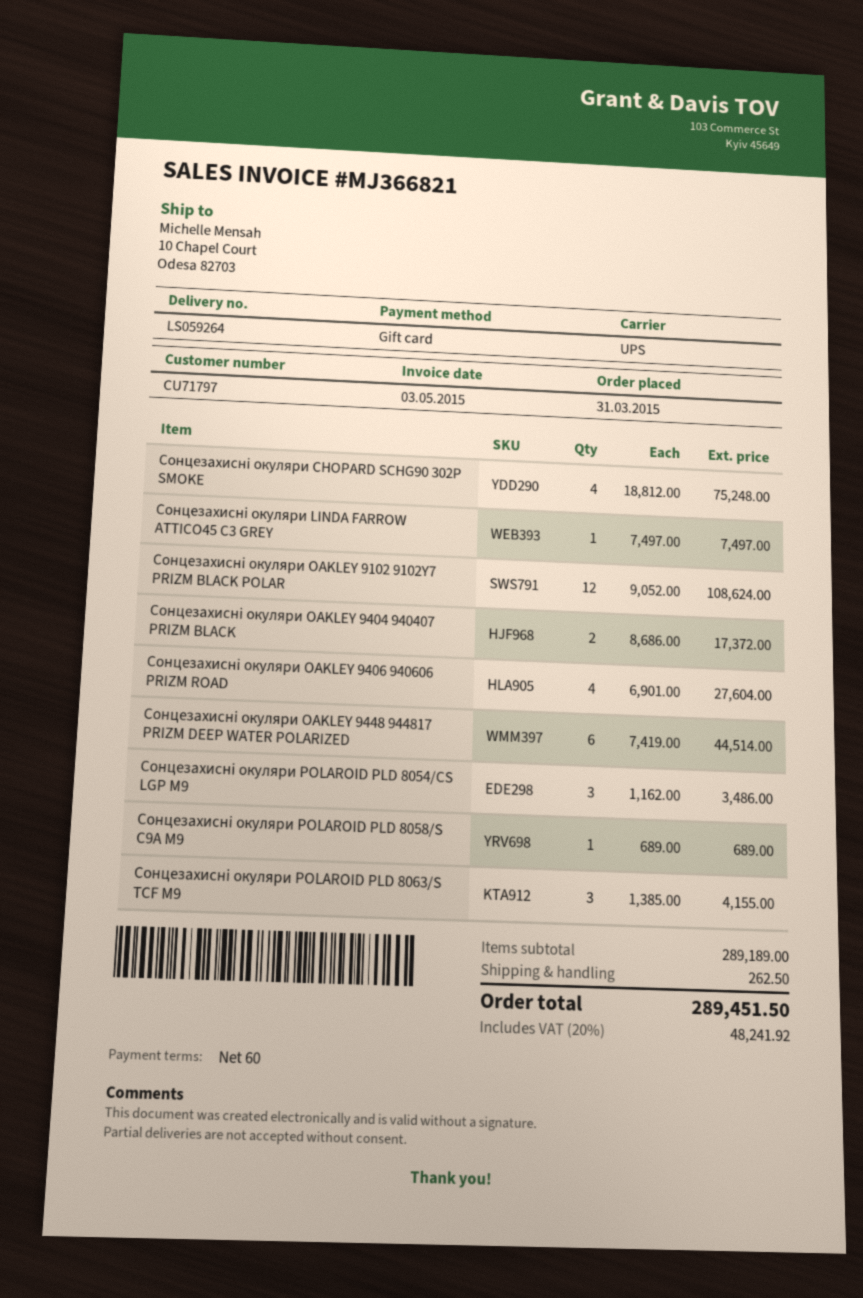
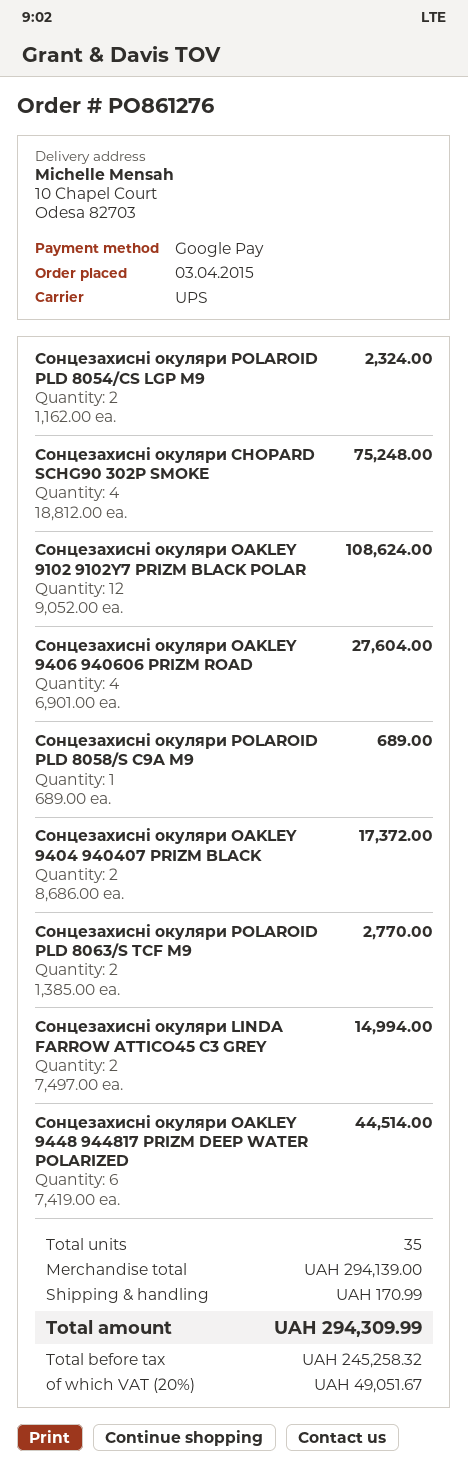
order date: 2015-03-31 -> 2015-04-03
payment method: gift card -> Google Pay
Сонцезахисні окуляри LINDA FARROW ATTICO45 C3 GREY: 1 x 7497.00 = 7497.00 -> 2 x 7497.00 = 14994.00
Сонцезахисні окуляри POLAROID PLD 8054/CS LGP M9: 3 x 1162.00 = 3486.00 -> 2 x 1162.00 = 2324.00
Сонцезахисні окуляри POLAROID PLD 8063/S TCF M9: 3 x 1385.00 = 4155.00 -> 2 x 1385.00 = 2770.00
subtotal: 289189.00 -> 294139.00
shipping: 262.50 -> 170.99
tax: 20% = 48241.92 -> 20% = 49051.67
total: 289451.50 -> 294309.99

